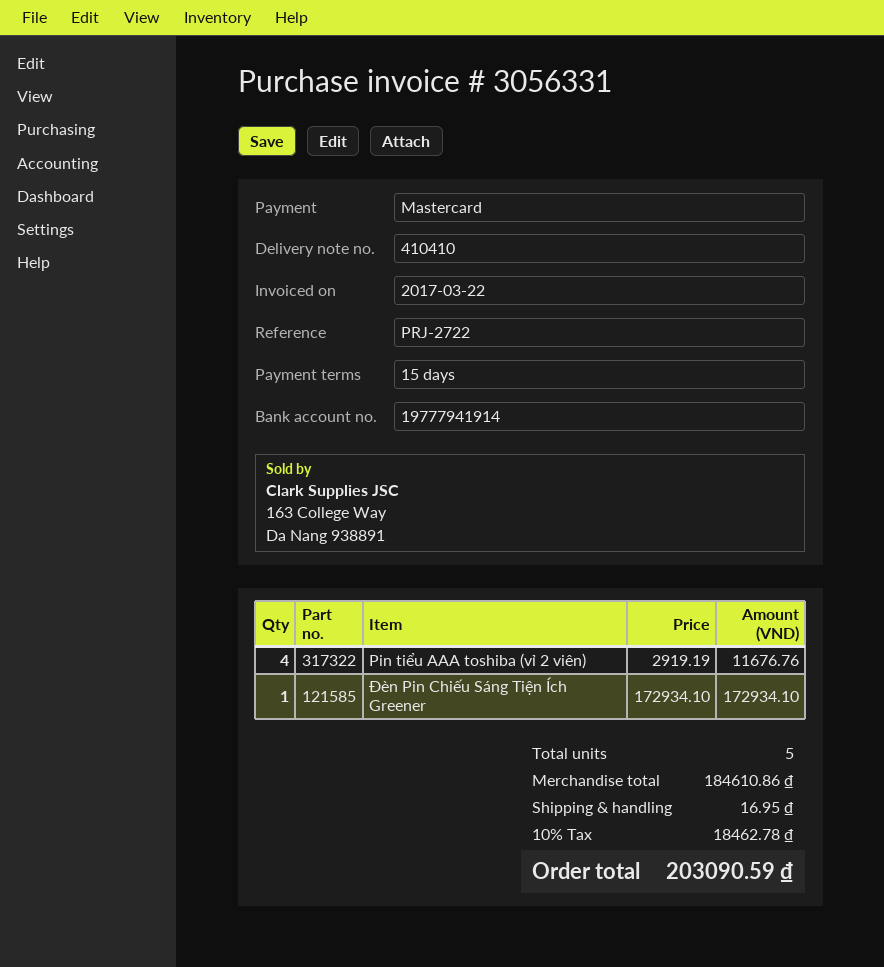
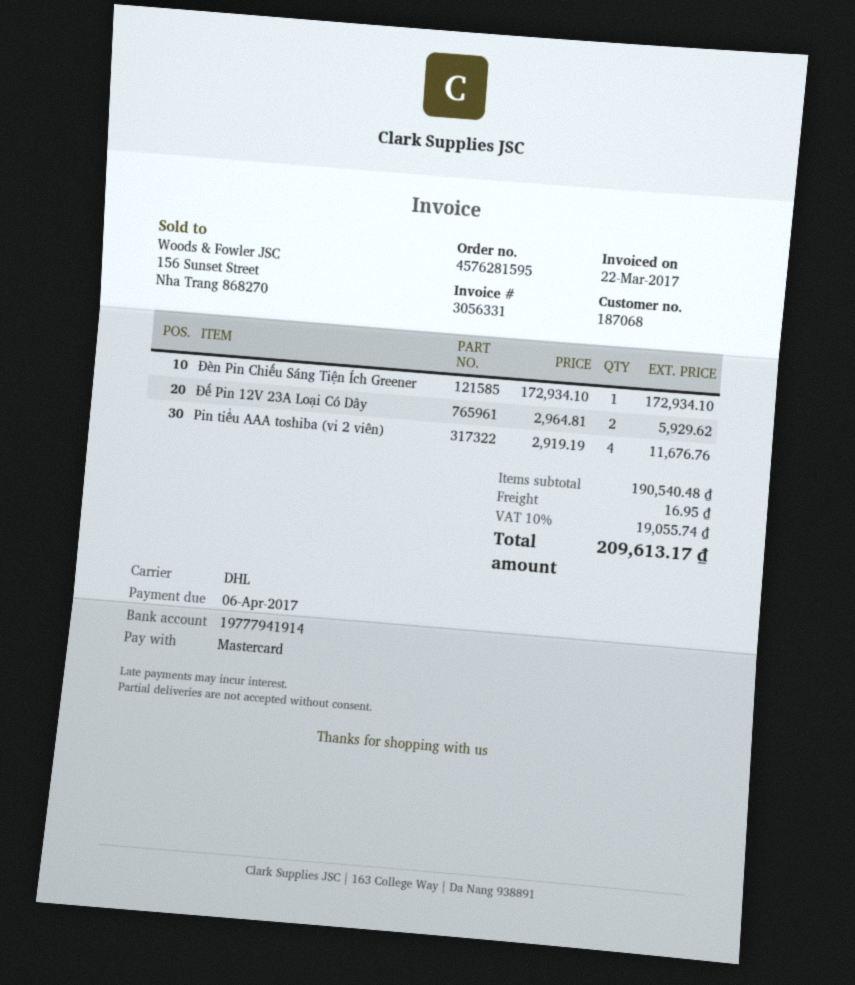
Đế Pin 12V 23A Loại Có Dây: none -> 2 x 2964.81 = 5929.62
subtotal: 184610.86 -> 190540.48
tax: 10% = 18462.78 -> 10% = 19055.74
total: 203090.59 -> 209613.17

